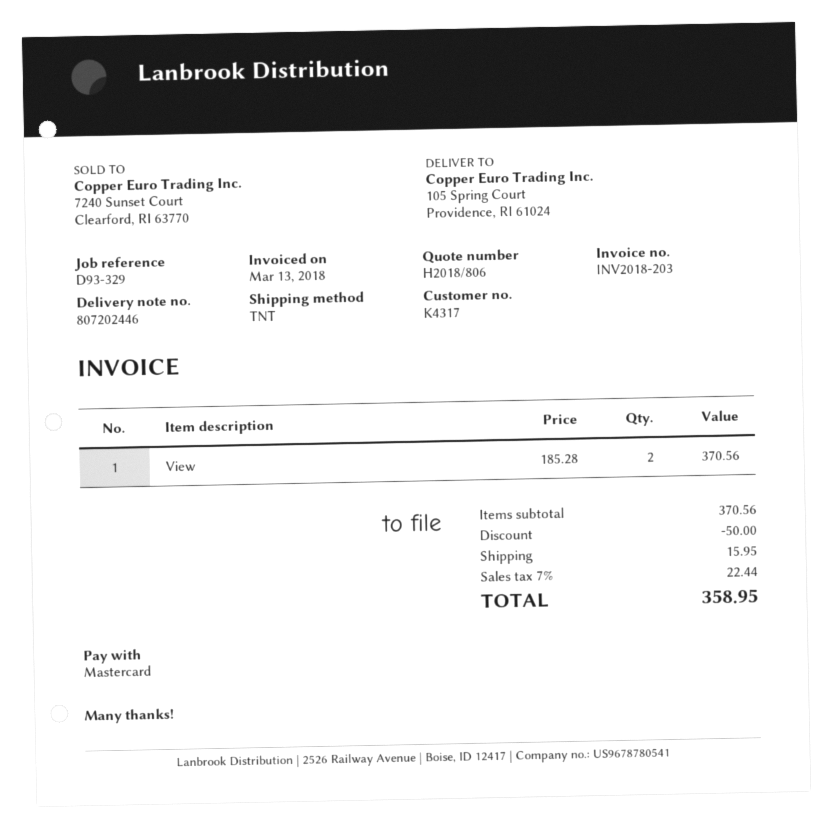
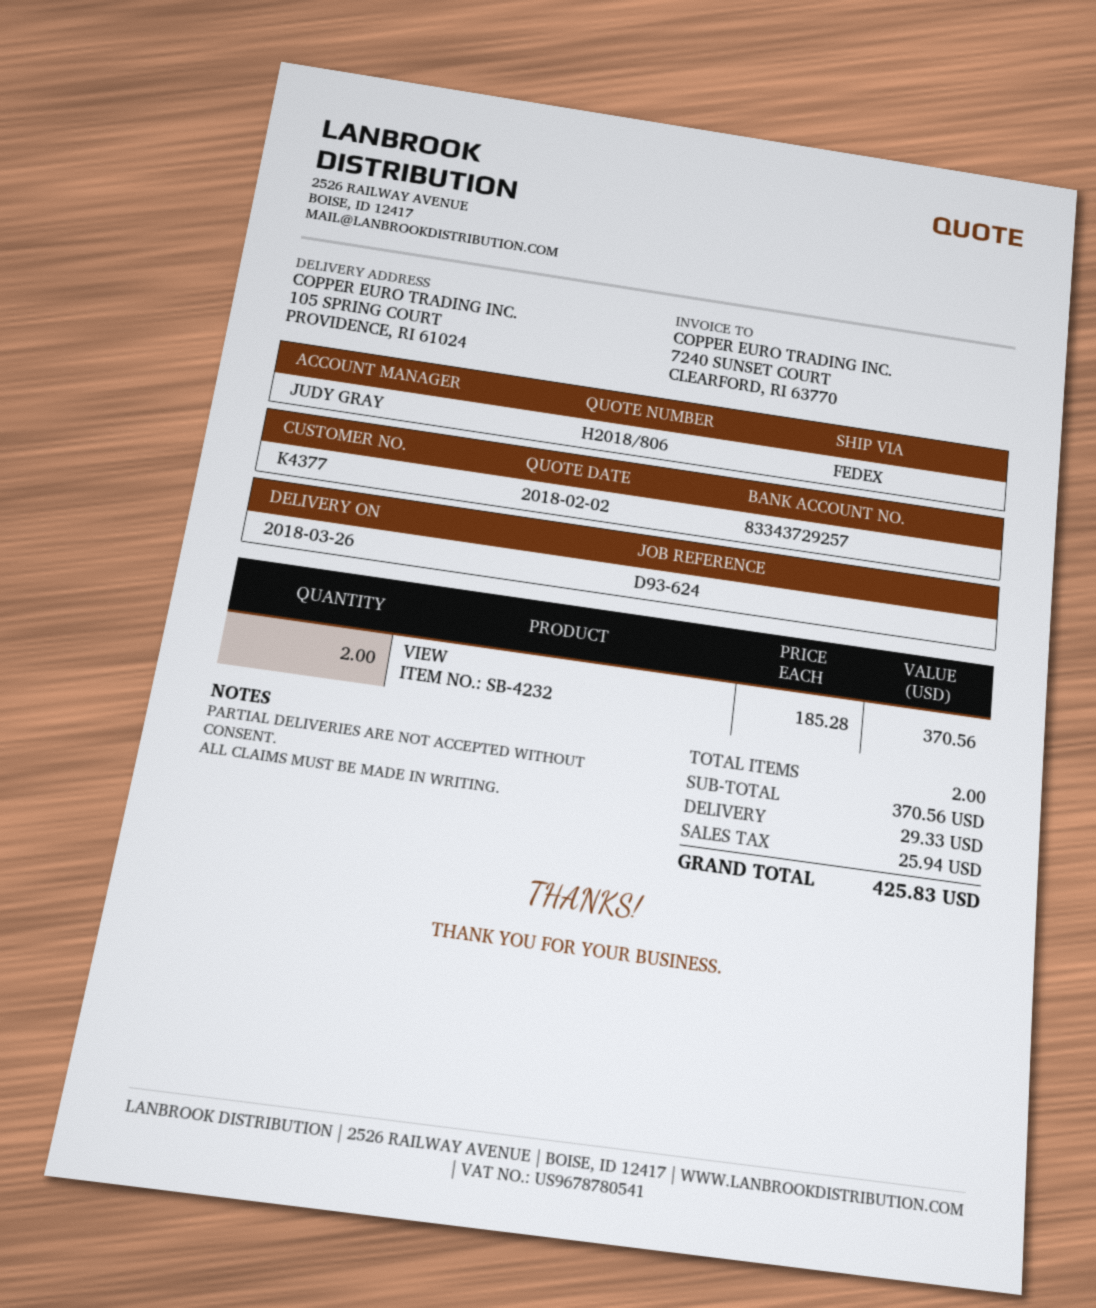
customer number: K4317 -> K4377
reference: D93-329 -> D93-624
shipping method: TNT -> FedEx
discount: 50.00 -> none
shipping: 15.95 -> 29.33
tax: 22.44 -> 25.94
total: 358.95 -> 425.83

